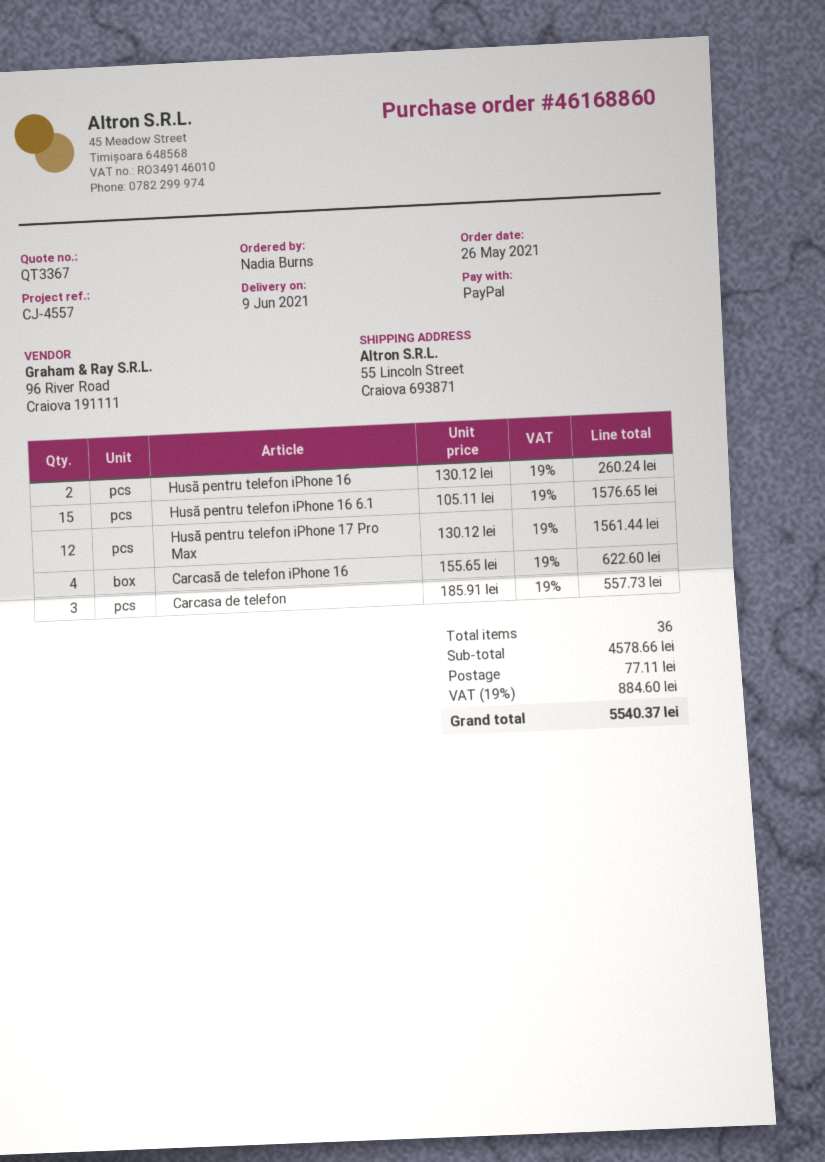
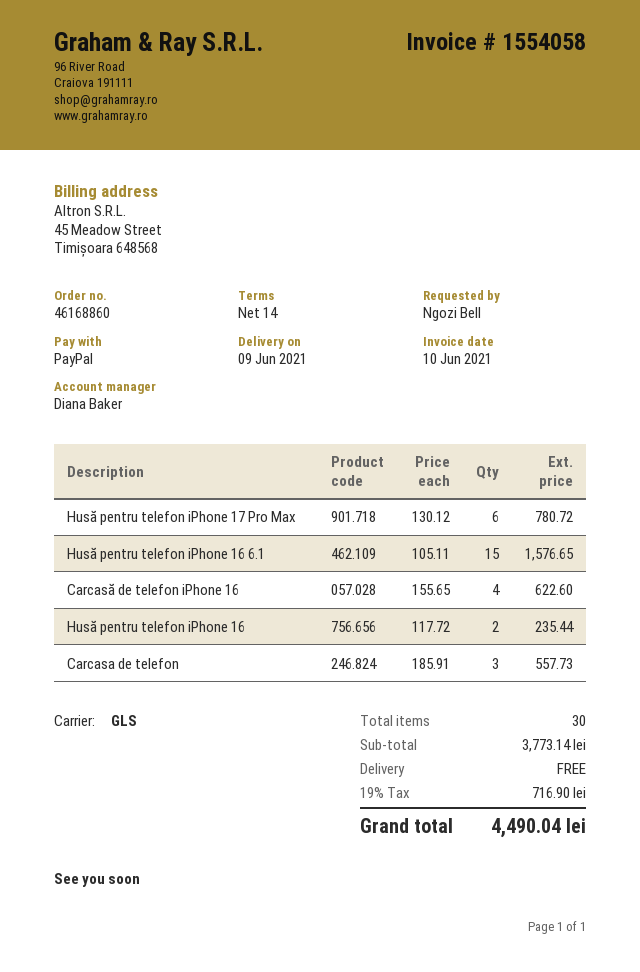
ordered by: Nadia Burns -> Ngozi Bell
Husă pentru telefon iPhone 16: 2 x 130.12 = 260.24 -> 2 x 117.72 = 235.44
Husă pentru telefon iPhone 17 Pro Max: 12 x 130.12 = 1561.44 -> 6 x 130.12 = 780.72
total quantity: 36 -> 30
subtotal: 4578.66 -> 3773.14
shipping: 77.11 -> 0.00
tax: 19% = 884.60 -> 19% = 716.90
total: 5540.37 -> 4490.04

